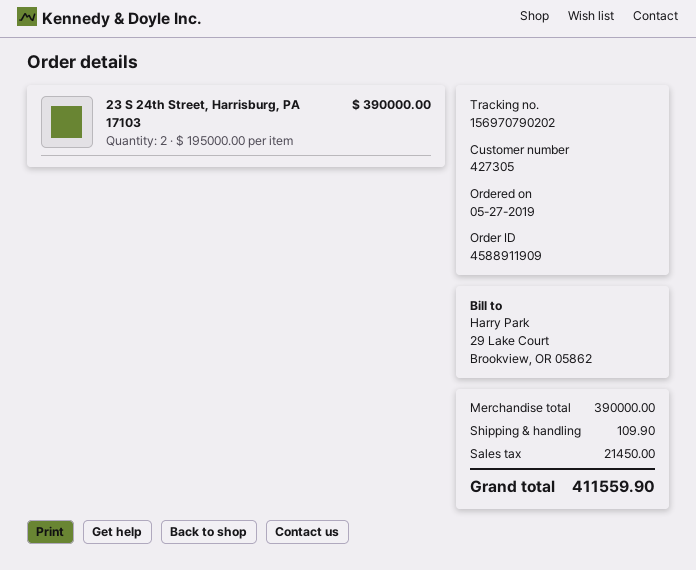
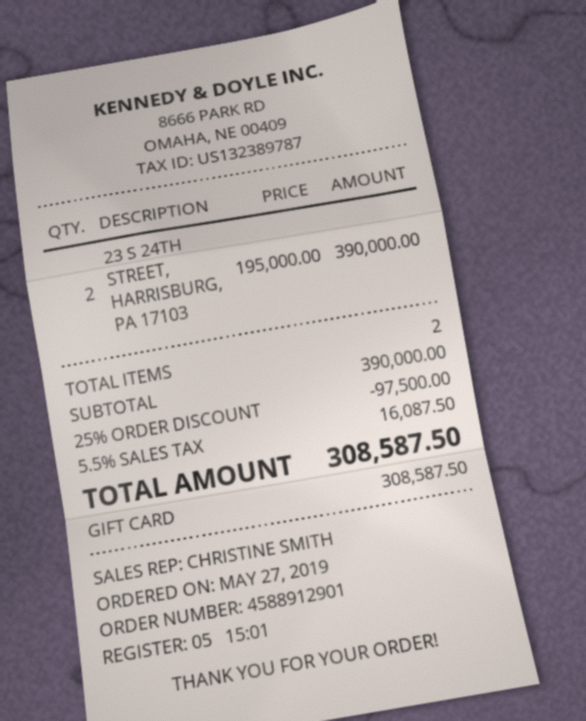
order number: 4588911909 -> 4588912901
discount: none -> 25% = 97500.00
shipping: 109.90 -> none
tax: 21450.00 -> 16087.50
total: 411559.90 -> 308587.50

